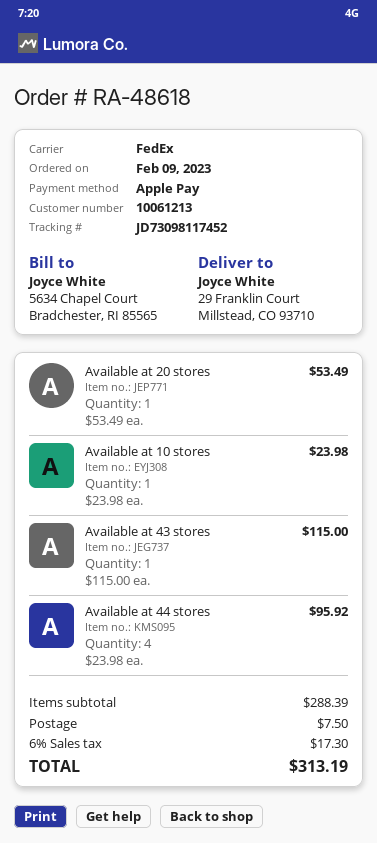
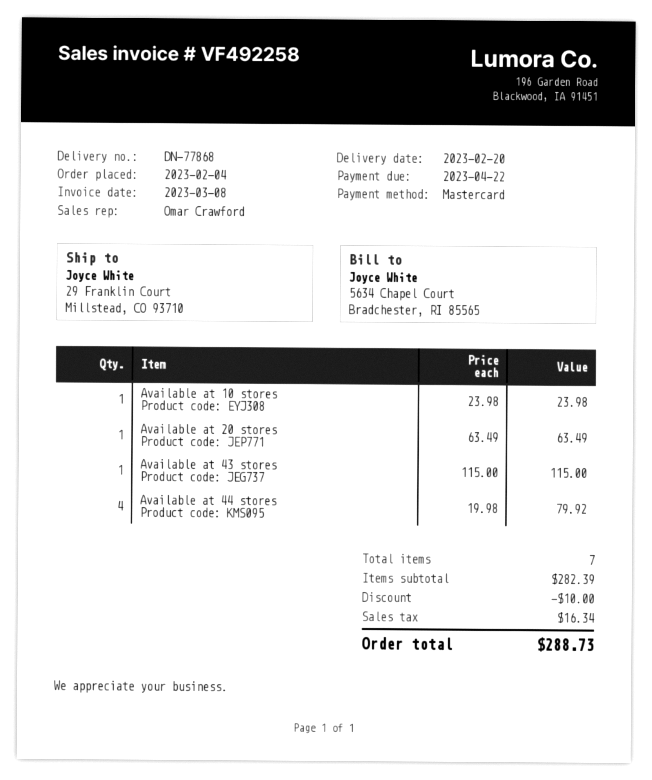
order date: 2023-02-09 -> 2023-02-04
payment method: Apple Pay -> Mastercard
Available at 20 stores: 1 x 53.49 = 53.49 -> 1 x 63.49 = 63.49
Available at 44 stores: 4 x 23.98 = 95.92 -> 4 x 19.98 = 79.92
subtotal: 288.39 -> 282.39
discount: none -> 10.00
shipping: 7.50 -> none
tax: 17.30 -> 16.34
total: 313.19 -> 288.73

